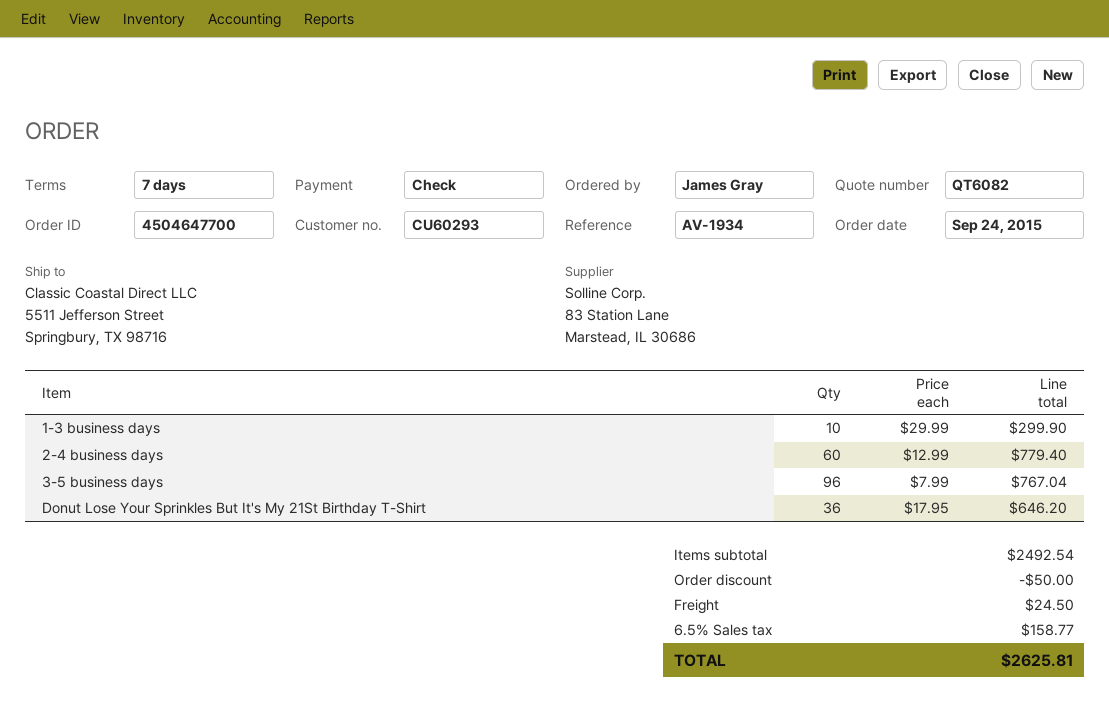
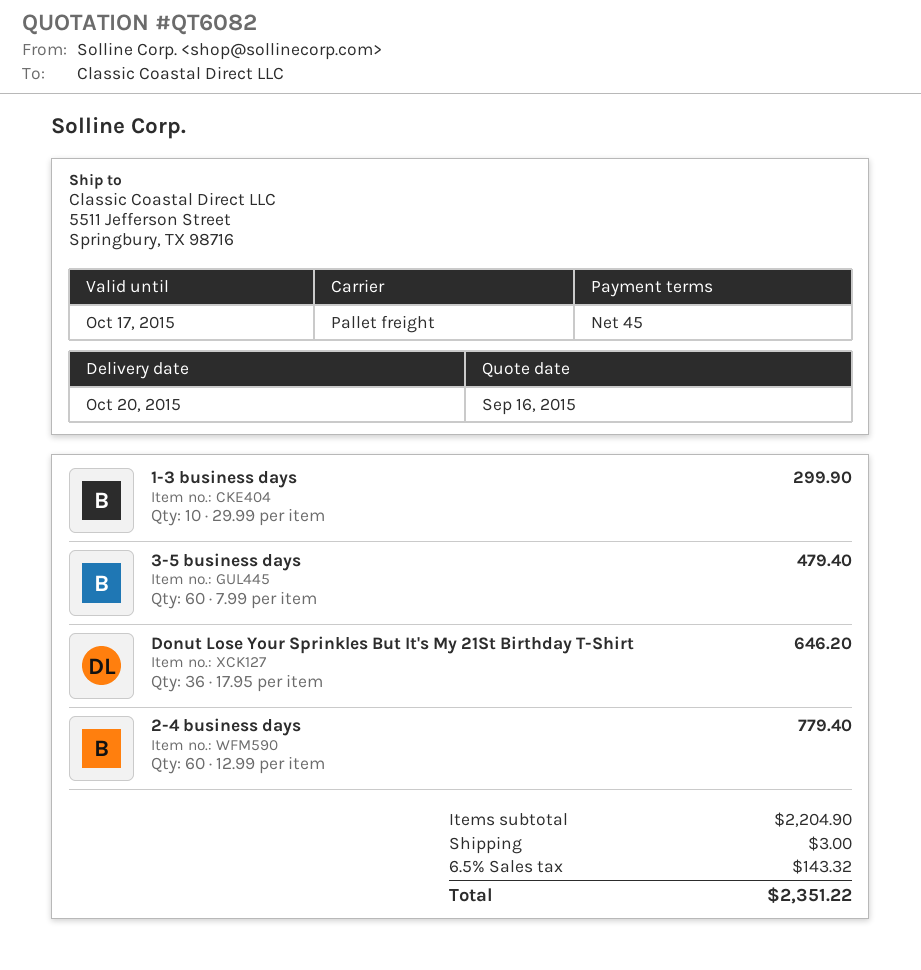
payment terms: 7 days -> 45 days
3-5 business days: 96 x 7.99 = 767.04 -> 60 x 7.99 = 479.40
subtotal: 2492.54 -> 2204.90
discount: 50.00 -> none
shipping: 24.50 -> 3.00
tax: 6.5% = 158.77 -> 6.5% = 143.32
total: 2625.81 -> 2351.22

